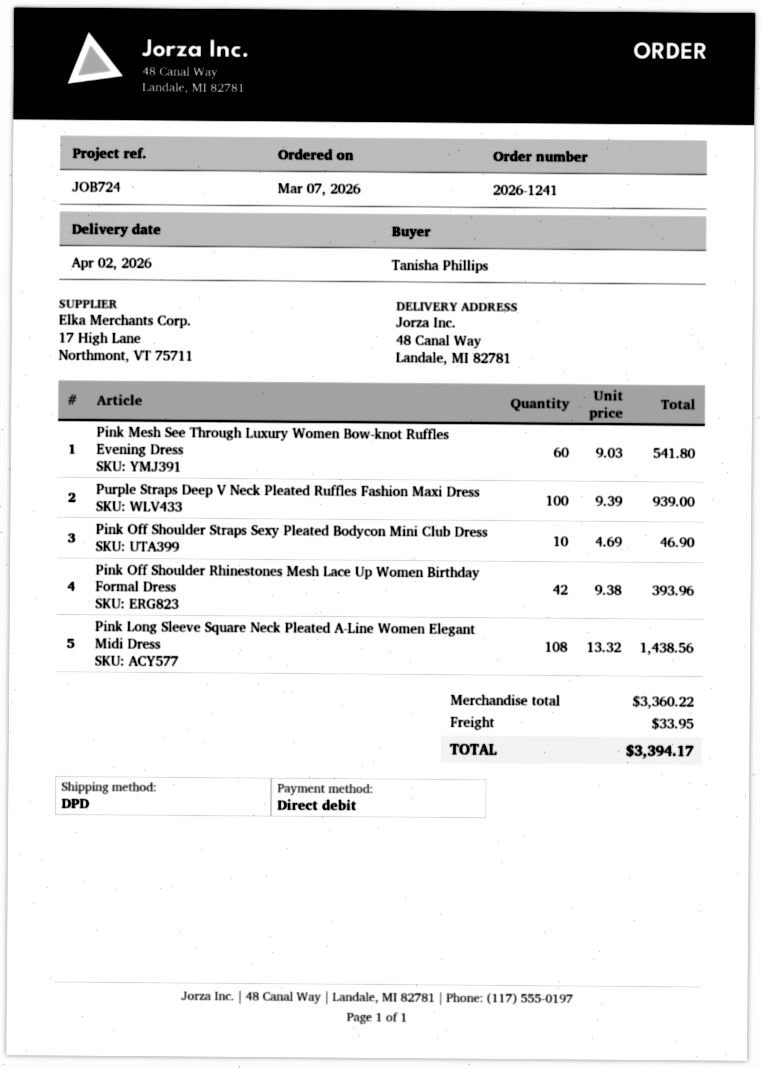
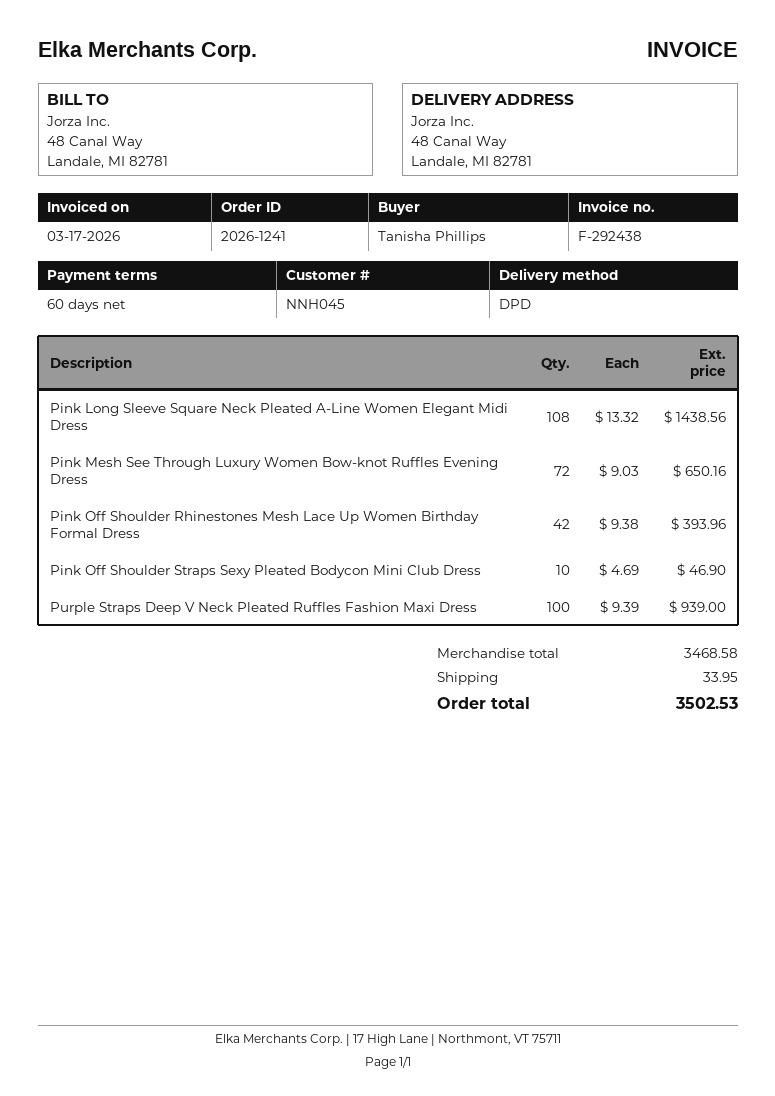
Pink Mesh See Through Luxury Women Bow-knot Ruffles Evening Dress: 60 x 9.03 = 541.80 -> 72 x 9.03 = 650.16
subtotal: 3360.22 -> 3468.58
total: 3394.17 -> 3502.53

